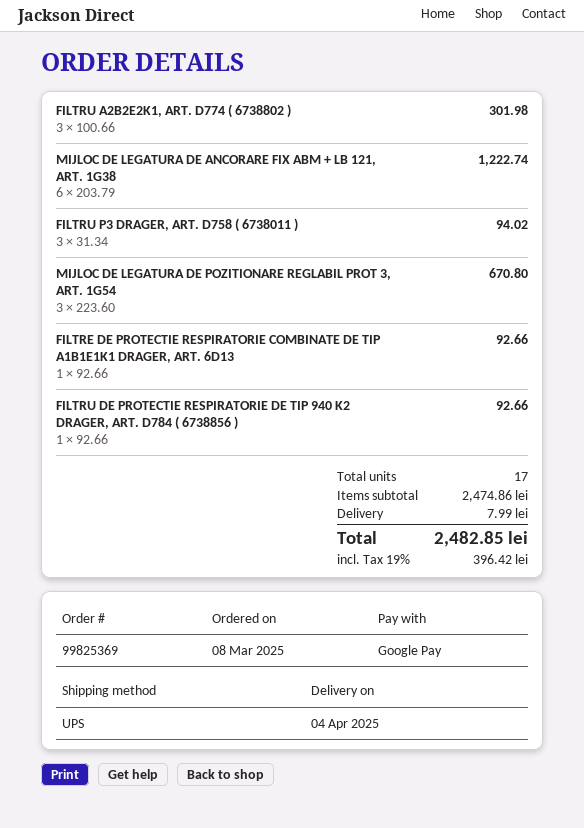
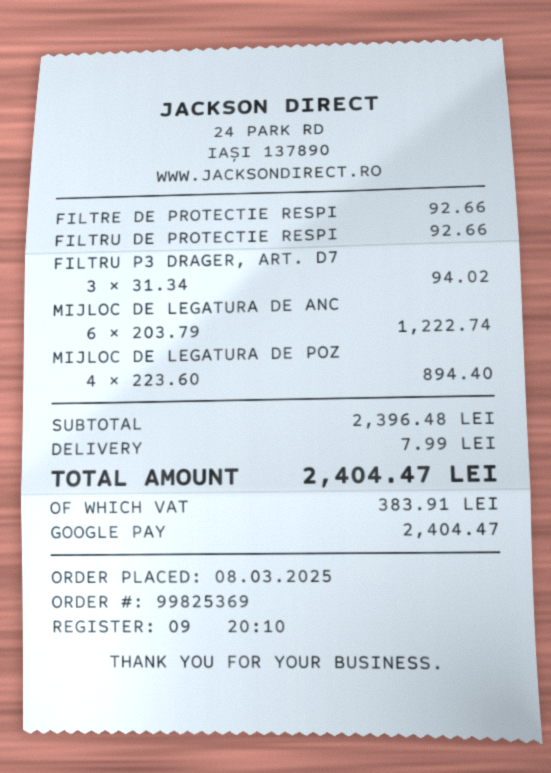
FILTRU A2B2E2K1, ART. D774 ( 6738802 ): 3 x 100.66 = 301.98 -> none
MIJLOC DE LEGATURA DE POZITIONARE REGLABIL PROT 3, ART. 1G54: 3 x 223.60 = 670.80 -> 4 x 223.60 = 894.40
subtotal: 2474.86 -> 2396.48
tax: 396.42 -> 383.91
total: 2482.85 -> 2404.47

